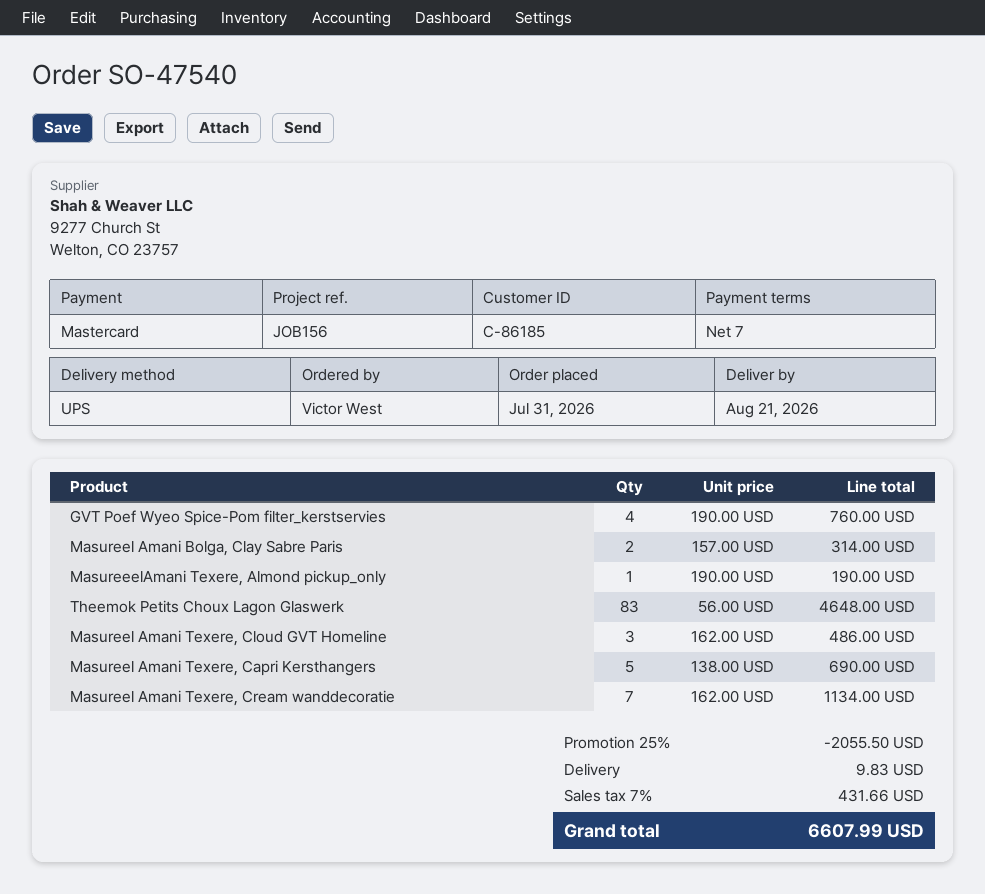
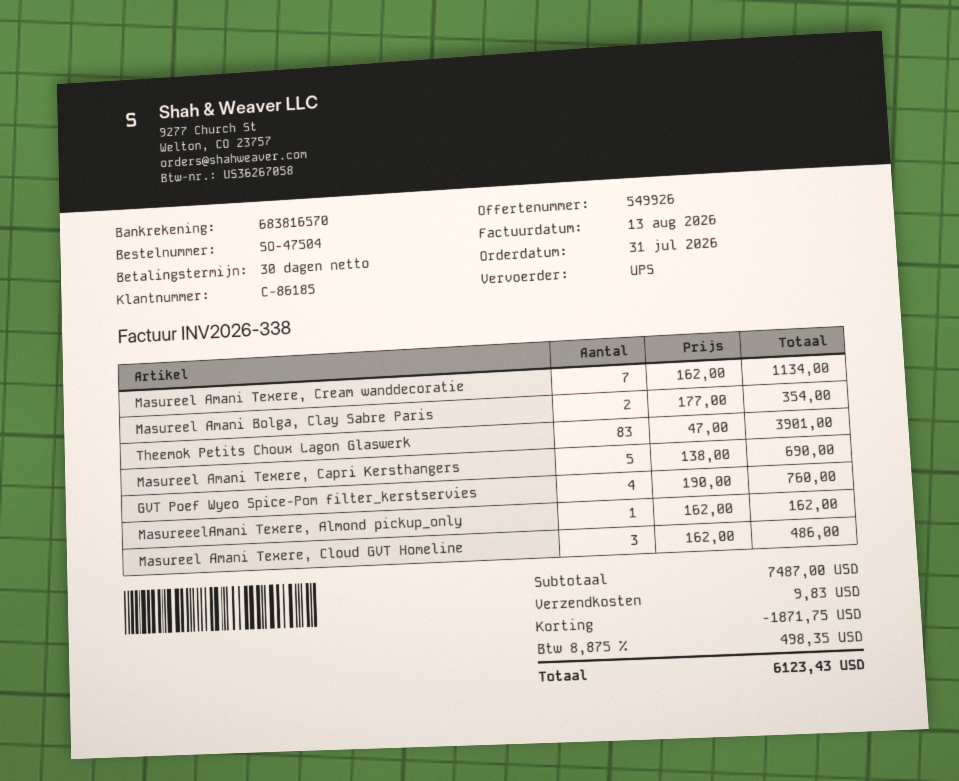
order number: SO-47540 -> SO-47504
payment terms: 7 days -> 30 days
Masureel Amani Bolga, Clay Sabre Paris: 2 x 157.00 = 314.00 -> 2 x 177.00 = 354.00
MasureeelAmani Texere, Almond pickup_only: 1 x 190.00 = 190.00 -> 1 x 162.00 = 162.00
Theemok Petits Choux Lagon Glaswerk: 83 x 56.00 = 4648.00 -> 83 x 47.00 = 3901.00
discount: 2055.50 -> 1871.75
tax: 7% = 431.66 -> 8.875% = 498.35
total: 6607.99 -> 6123.43

